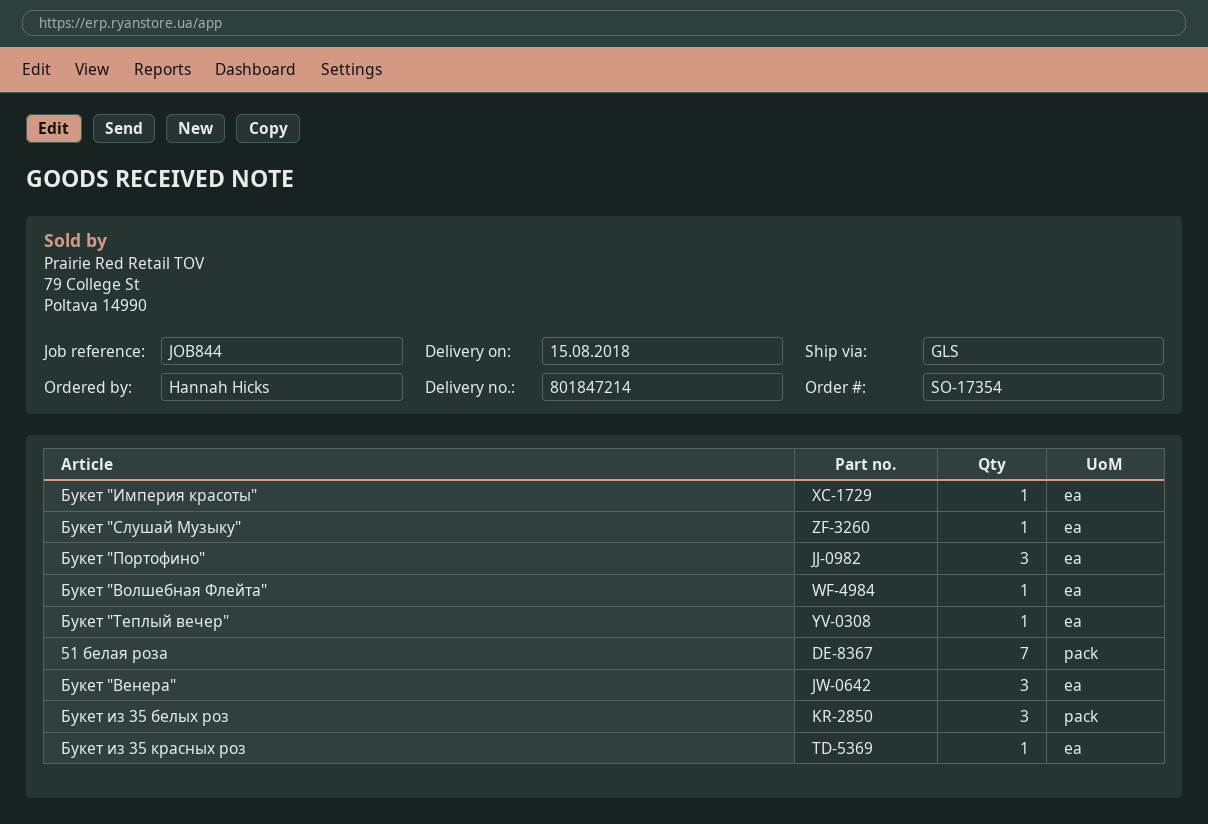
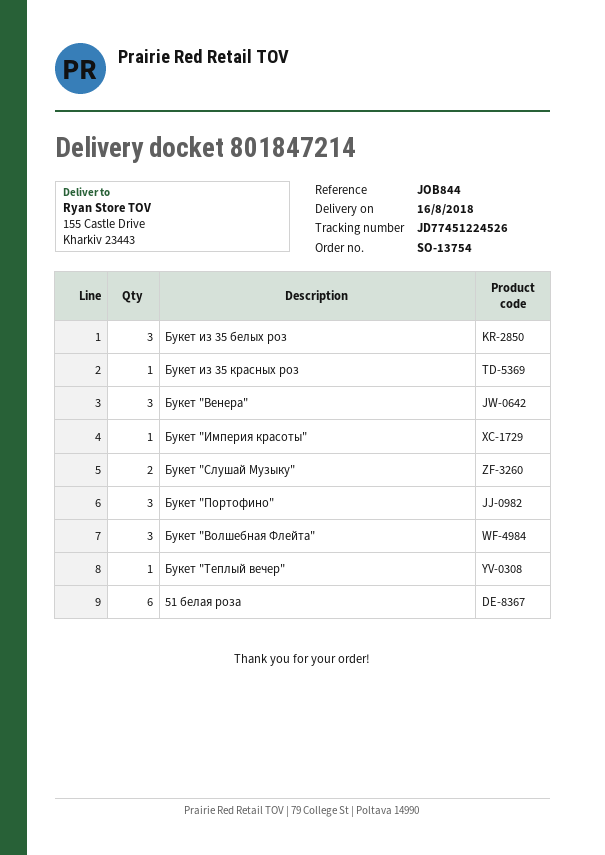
order number: SO-17354 -> SO-13754
delivery date: 2018-08-15 -> 2018-08-16
Букет "Слушай Музыку": 1 -> 2
Букет "Волшебная Флейта": 1 -> 3
51 белая роза: 7 -> 6

